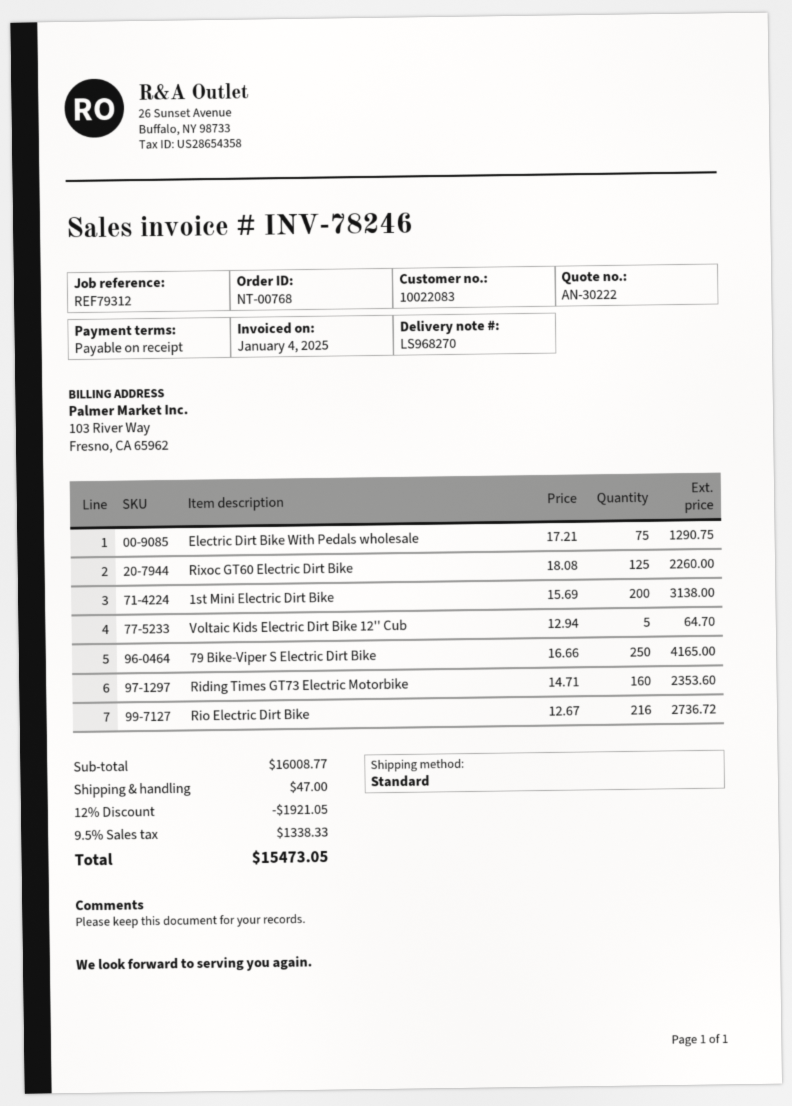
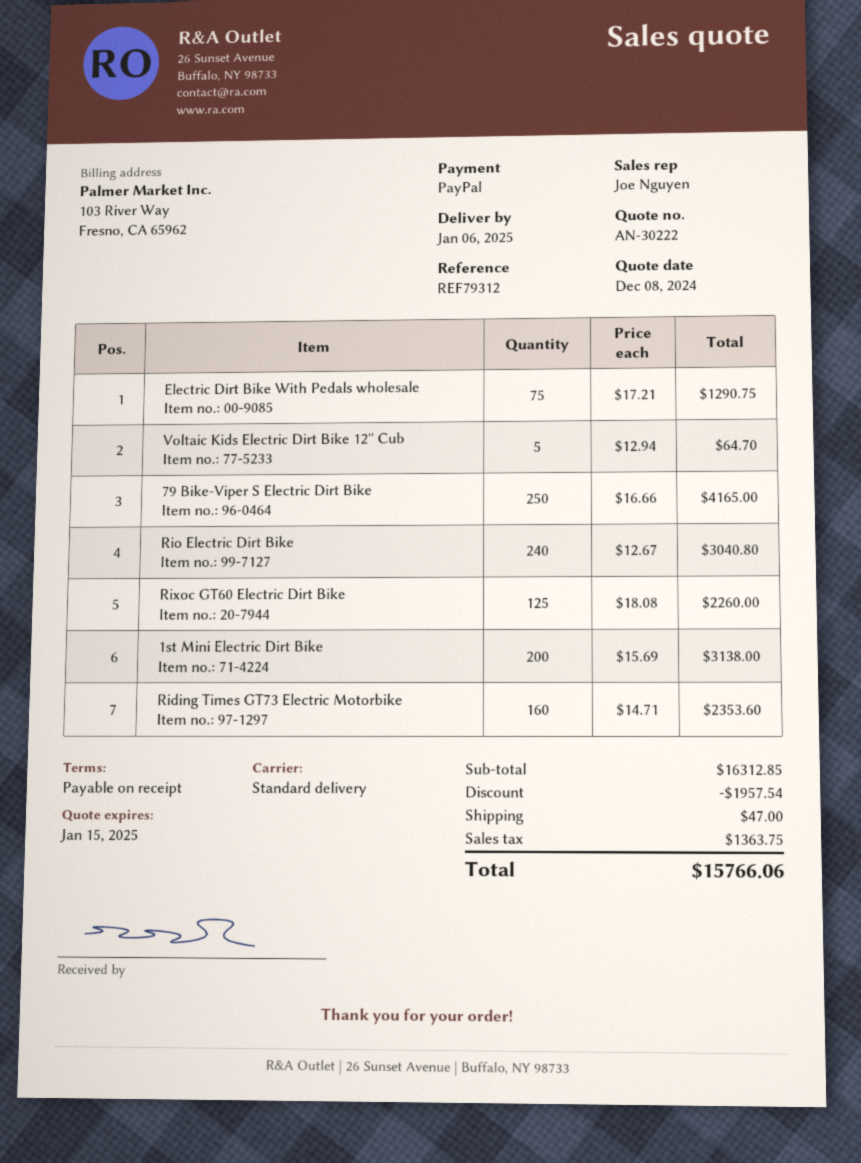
Rio Electric Dirt Bike: 216 x 12.67 = 2736.72 -> 240 x 12.67 = 3040.80
subtotal: 16008.77 -> 16312.85
discount: 1921.05 -> 1957.54
tax: 1338.33 -> 1363.75
total: 15473.05 -> 15766.06

